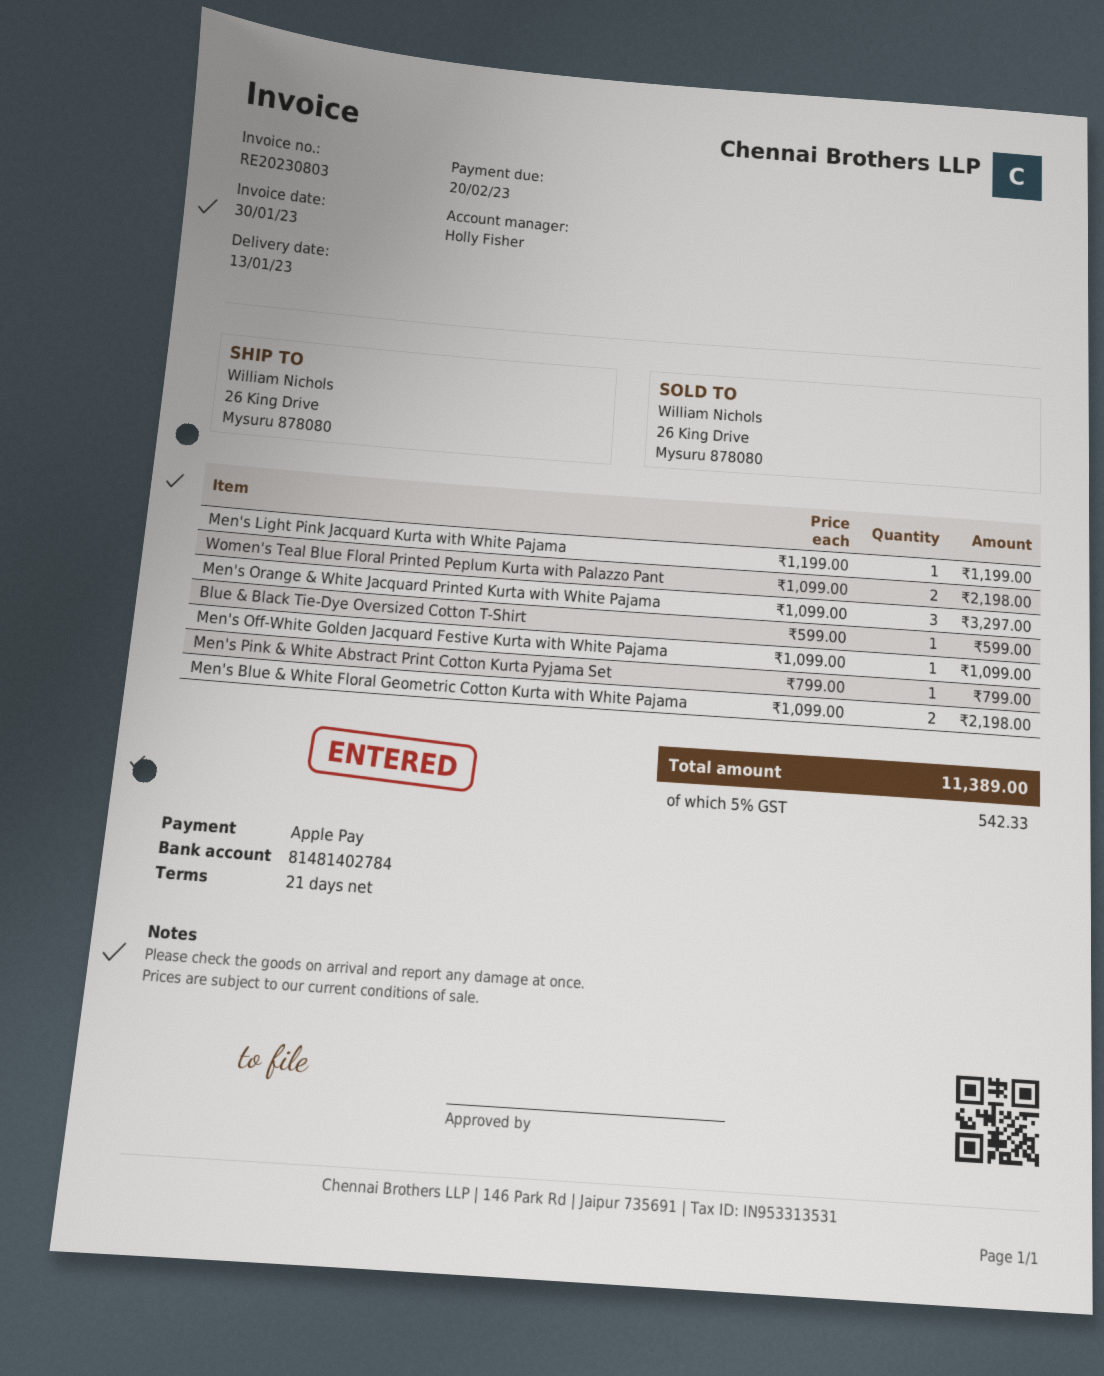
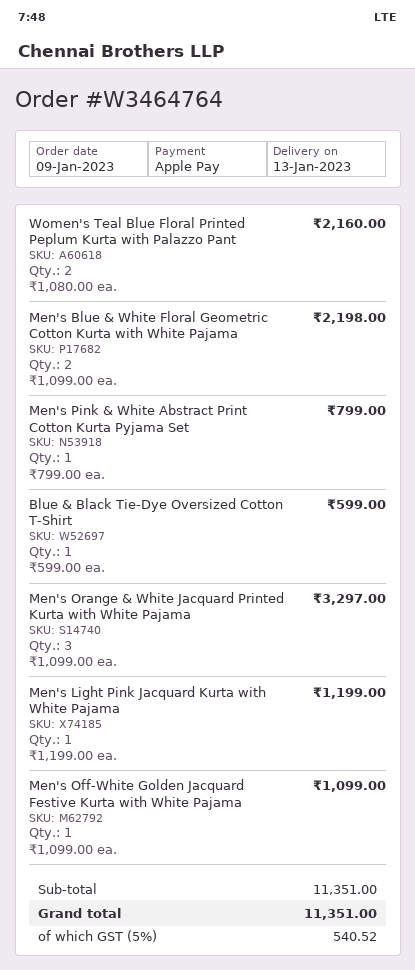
Women's Teal Blue Floral Printed Peplum Kurta with Palazzo Pant: 2 x 1099.00 = 2198.00 -> 2 x 1080.00 = 2160.00
tax: 5% = 542.33 -> 5% = 540.52
total: 11389.00 -> 11351.00

